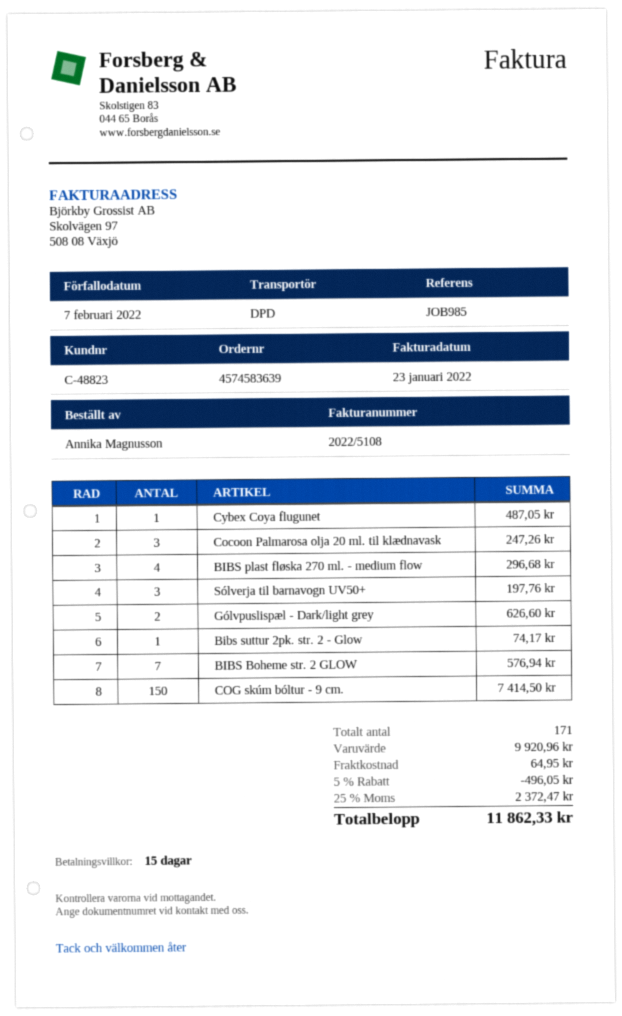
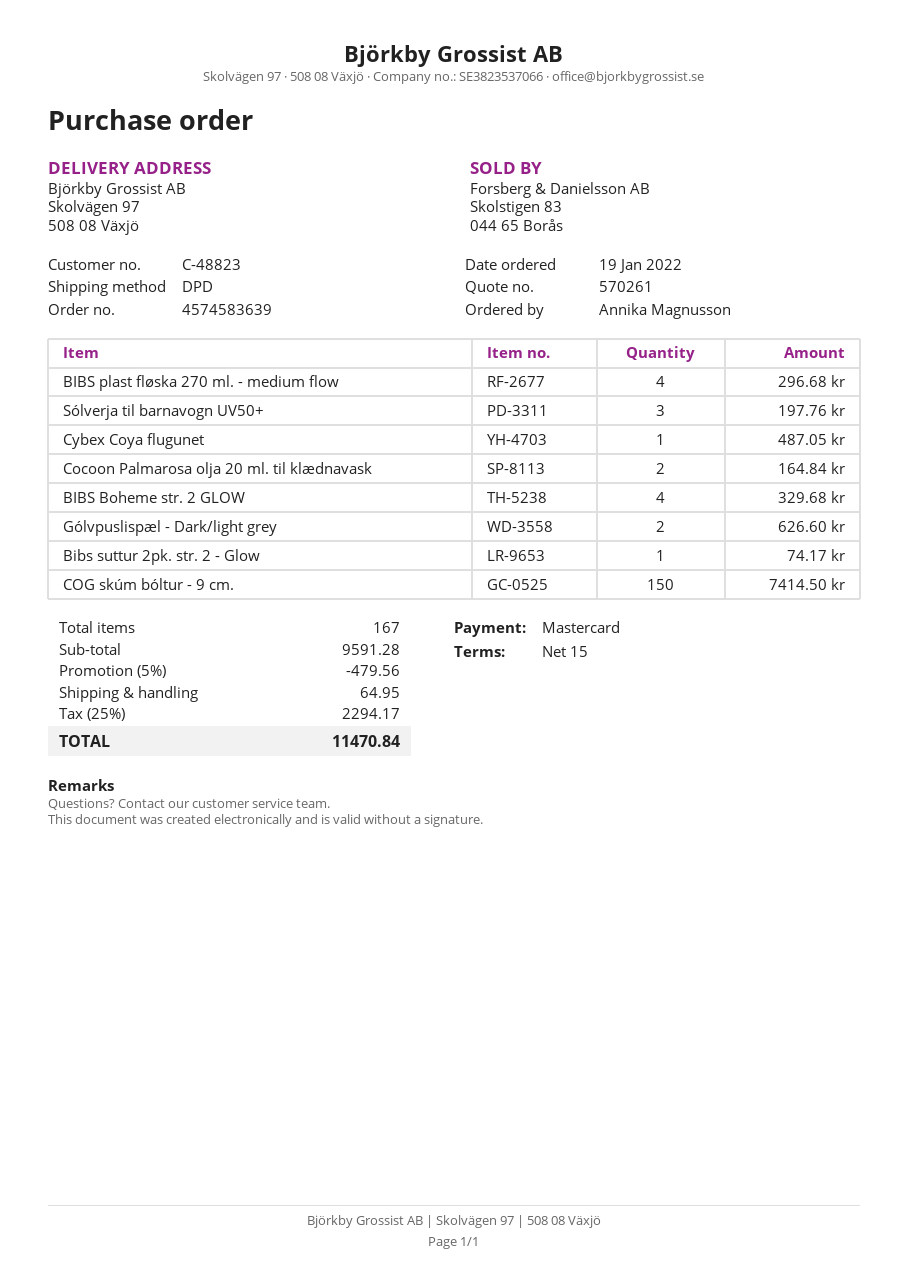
Cocoon Palmarosa olja 20 ml. til klædnavask: 3 for 247.26 -> 2 for 164.84
BIBS Boheme str. 2 GLOW: 7 for 576.94 -> 4 for 329.68
total quantity: 171 -> 167
subtotal: 9920.96 -> 9591.28
discount: 5% = 496.05 -> 5% = 479.56
tax: 25% = 2372.47 -> 25% = 2294.17
total: 11862.33 -> 11470.84

